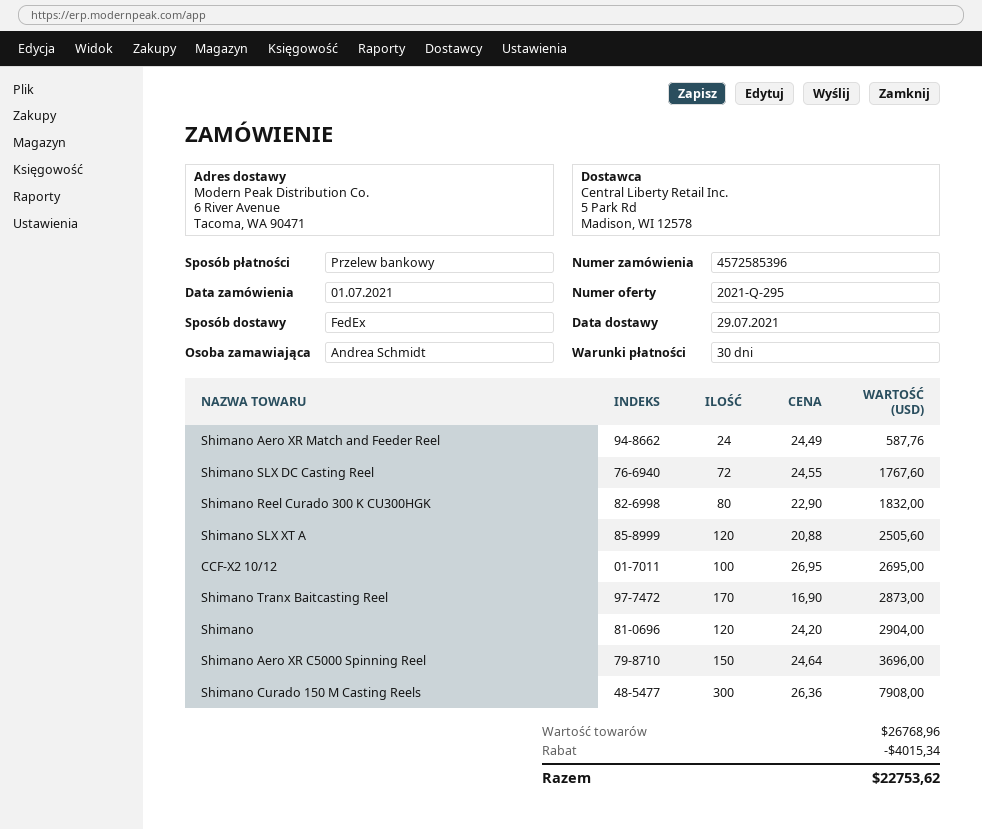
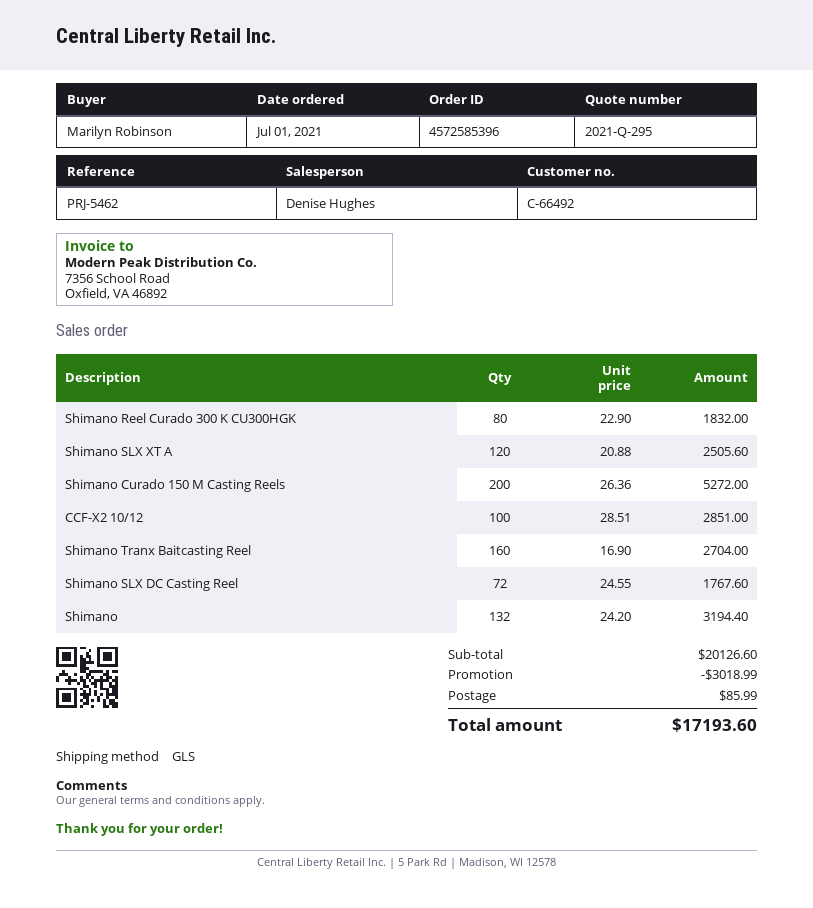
ordered by: Andrea Schmidt -> Marilyn Robinson
shipping method: FedEx -> GLS
Shimano Aero XR Match and Feeder Reel: 24 x 24.49 = 587.76 -> none
CCF-X2 10/12: 100 x 26.95 = 2695.00 -> 100 x 28.51 = 2851.00
Shimano Tranx Baitcasting Reel: 170 x 16.90 = 2873.00 -> 160 x 16.90 = 2704.00
Shimano: 120 x 24.20 = 2904.00 -> 132 x 24.20 = 3194.40
Shimano Aero XR C5000 Spinning Reel: 150 x 24.64 = 3696.00 -> none
Shimano Curado 150 M Casting Reels: 300 x 26.36 = 7908.00 -> 200 x 26.36 = 5272.00
subtotal: 26768.96 -> 20126.60
discount: 4015.34 -> 3018.99
shipping: none -> 85.99
total: 22753.62 -> 17193.60

